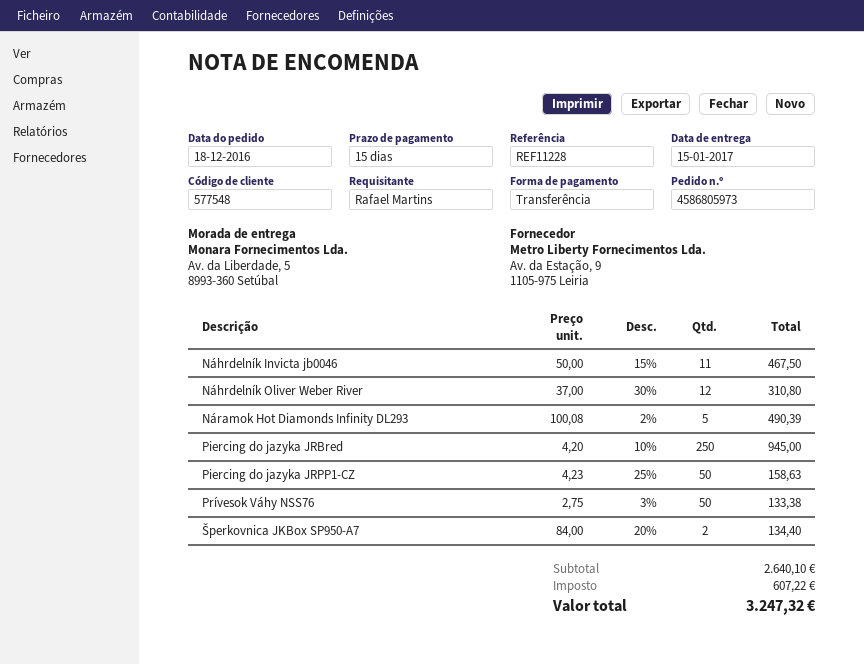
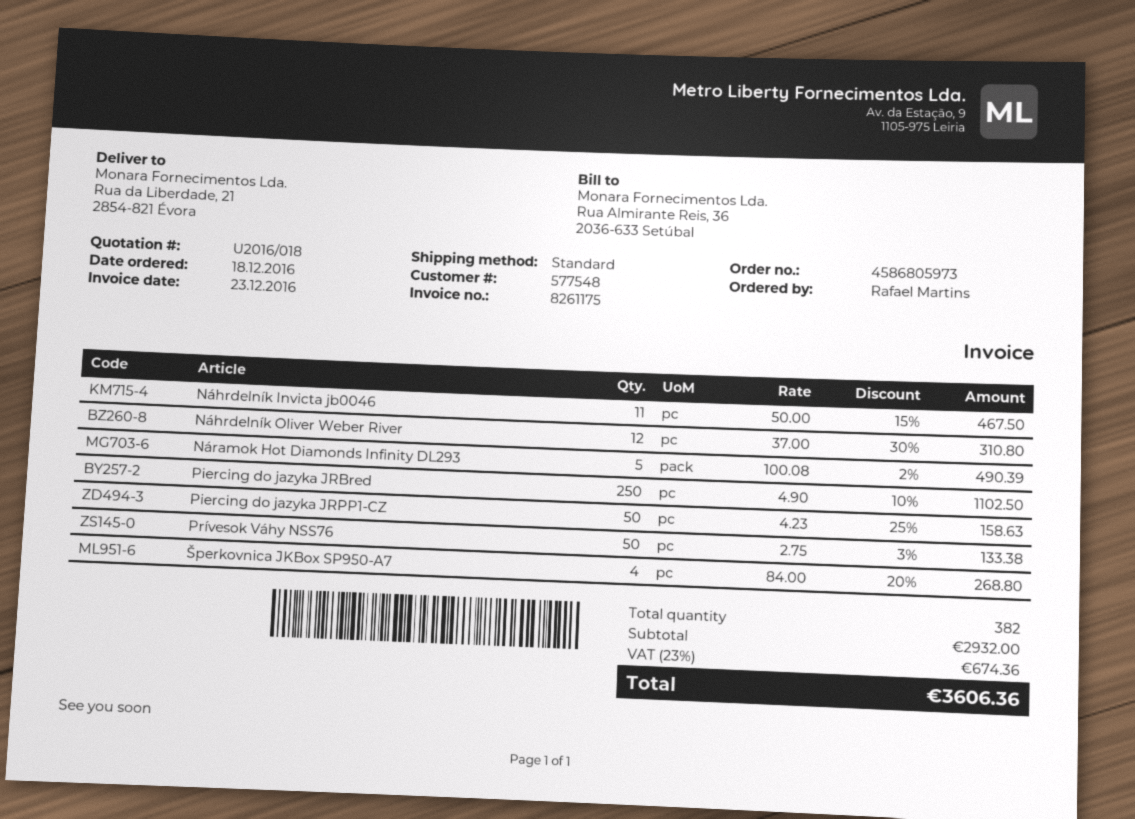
ship to: Av. da Liberdade, 5, 8993-360 Setúbal -> Rua da Liberdade, 21, 2854-821 Évora
Piercing do jazyka JRBred: 250 x 4.20 - 10% = 945.00 -> 250 x 4.90 - 10% = 1102.50
Šperkovnica JKBox SP950-A7: 2 x 84.00 - 20% = 134.40 -> 4 x 84.00 - 20% = 268.80
subtotal: 2640.10 -> 2932.00
tax: 607.22 -> 674.36
total: 3247.32 -> 3606.36

